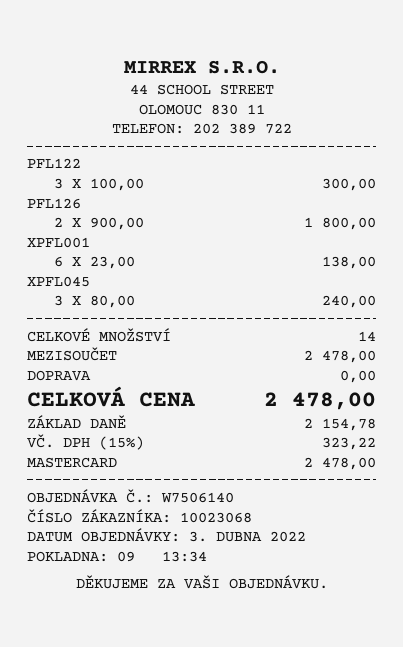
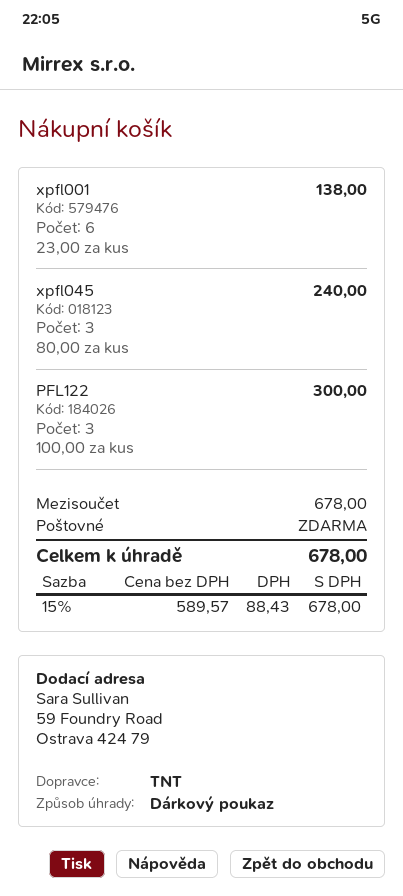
payment method: Mastercard -> gift card
PFL126: 2 x 900.00 = 1800.00 -> none
subtotal: 2478.00 -> 678.00
net: 2154.78 -> 589.57
tax: 15% = 323.22 -> 15% = 88.43
total: 2478.00 -> 678.00

